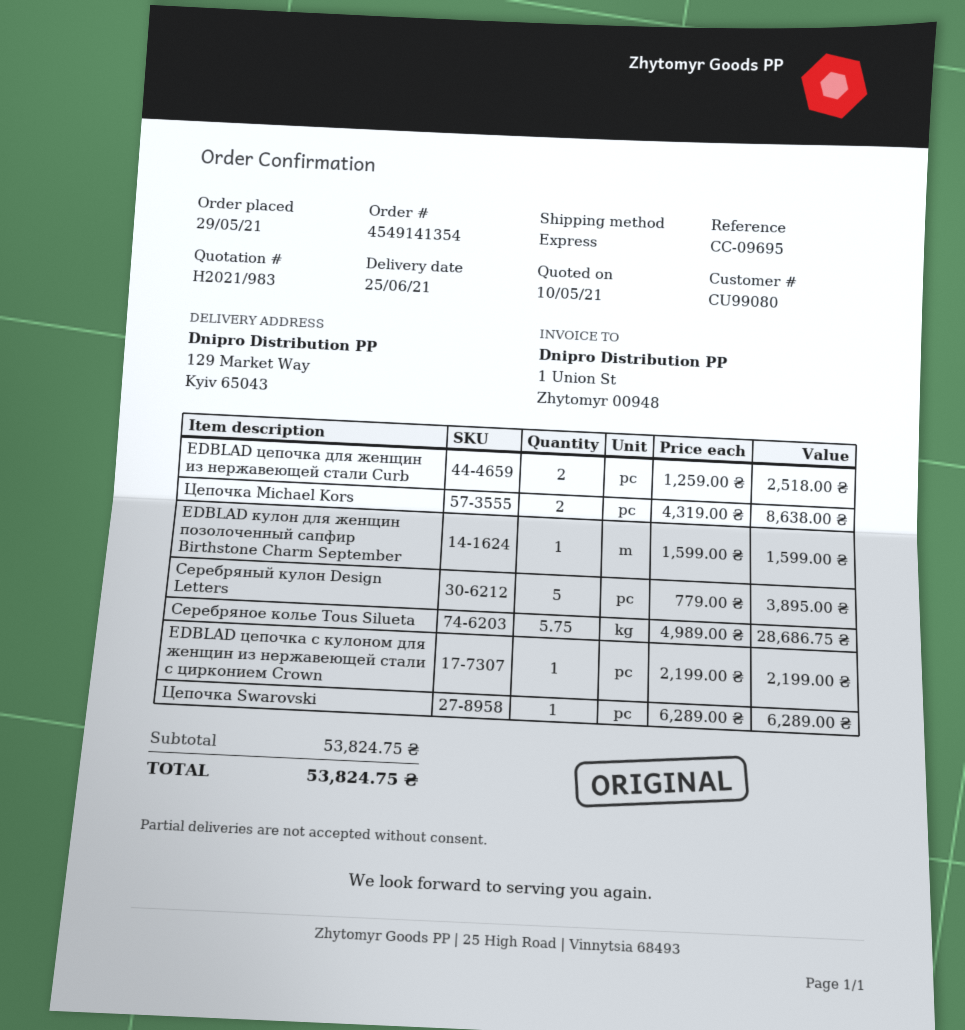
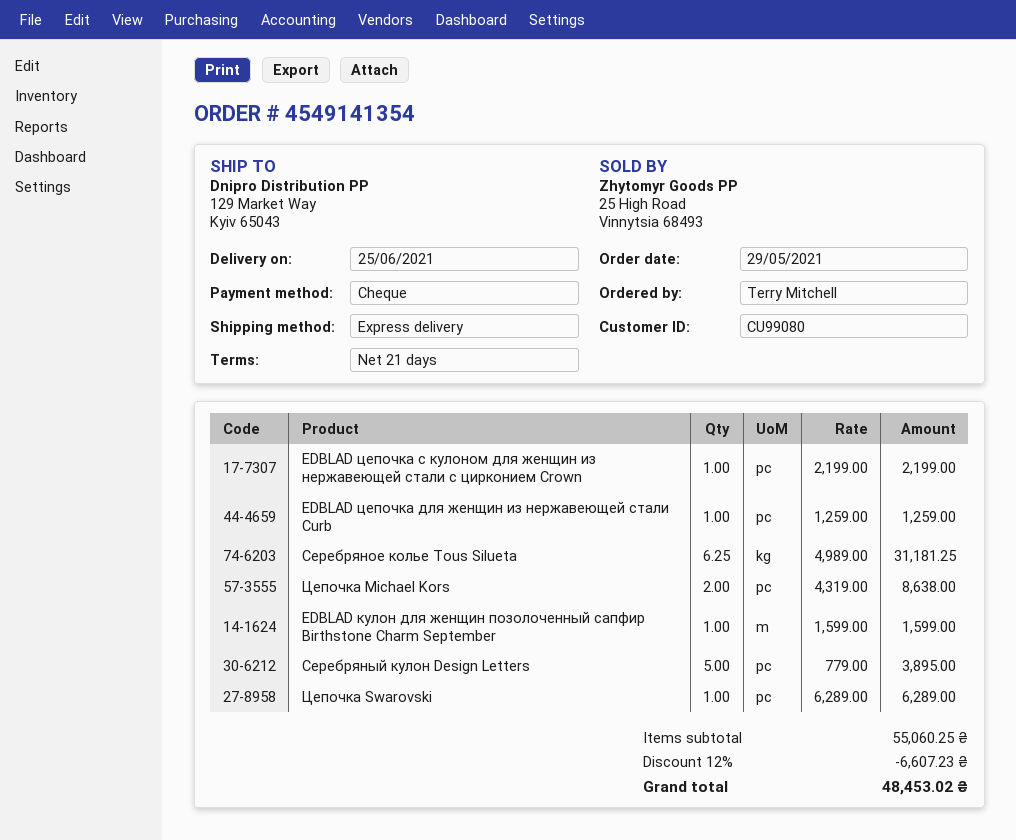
EDBLAD цепочка для женщин из нержавеющей стали Curb: 2 x 1259.00 = 2518.00 -> 1 x 1259.00 = 1259.00
Серебряное колье Tous Silueta: 5.75 x 4989.00 = 28686.75 -> 6.25 x 4989.00 = 31181.25
subtotal: 53824.75 -> 55060.25
discount: none -> 12% = 6607.23
total: 53824.75 -> 48453.02

